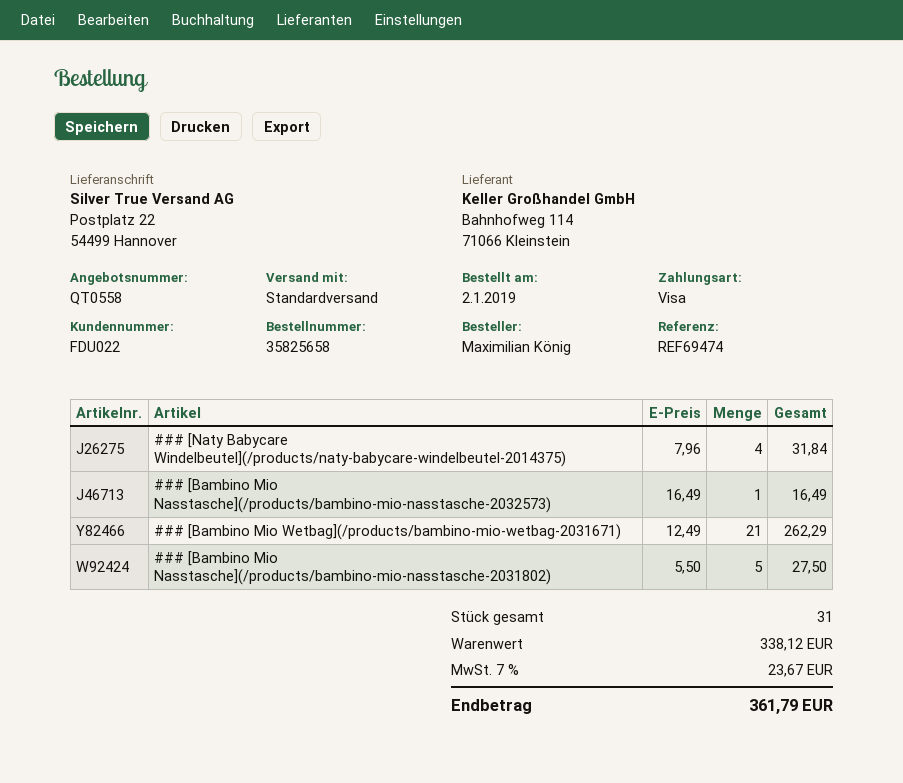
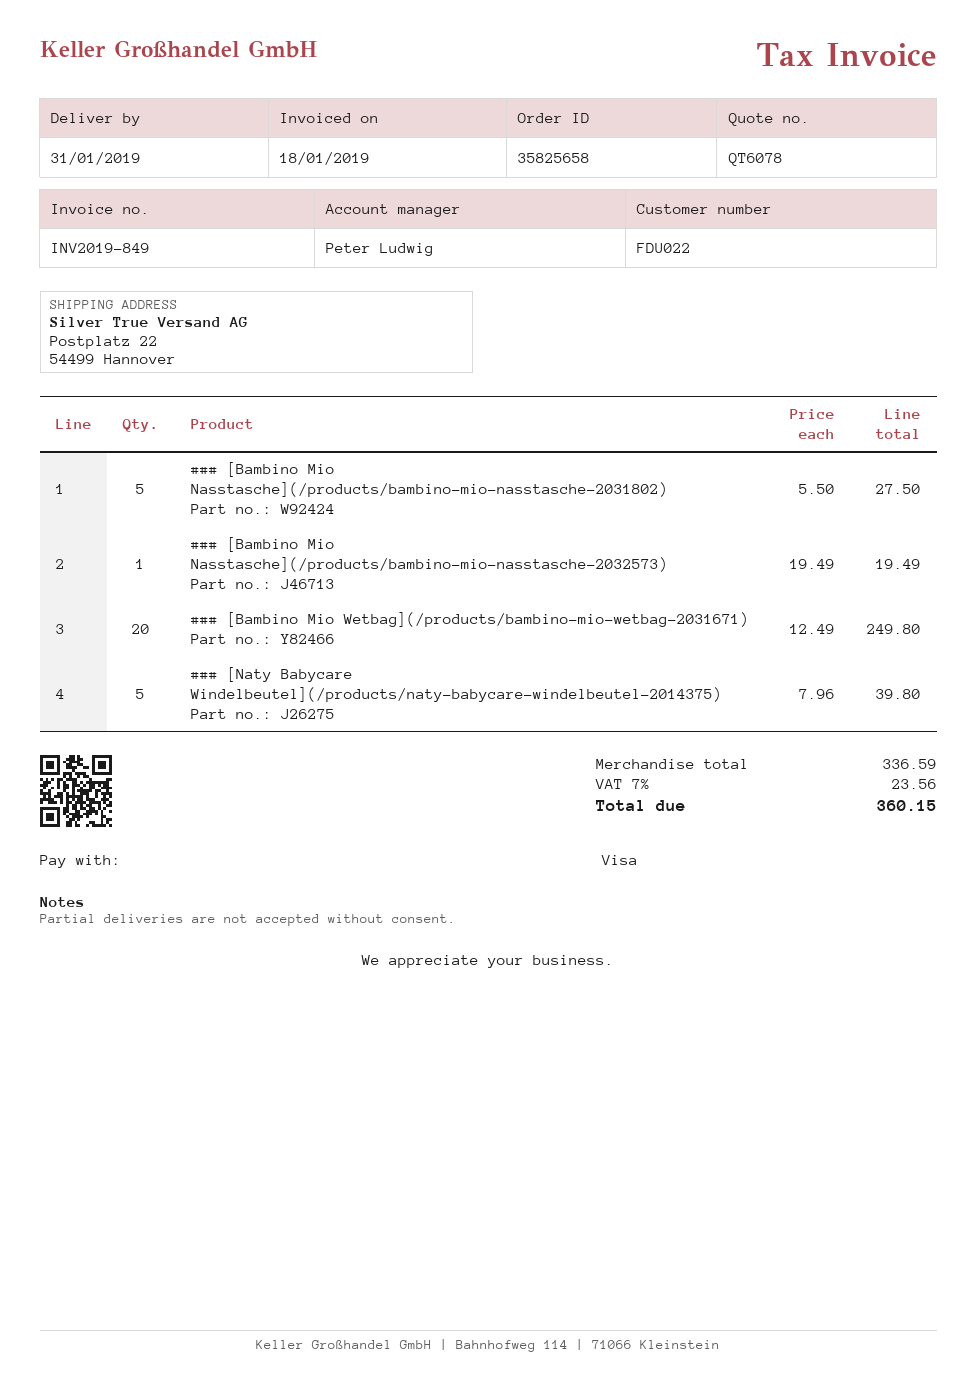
quote number: QT0558 -> QT6078
### [Naty Babycare Windelbeutel](/products/naty-babycare-windelbeutel-2014375): 4 x 7.96 = 31.84 -> 5 x 7.96 = 39.80
### [Bambino Mio Nasstasche](/products/bambino-mio-nasstasche-2032573): 1 x 16.49 = 16.49 -> 1 x 19.49 = 19.49
### [Bambino Mio Wetbag](/products/bambino-mio-wetbag-2031671): 21 x 12.49 = 262.29 -> 20 x 12.49 = 249.80
subtotal: 338.12 -> 336.59
tax: 7% = 23.67 -> 7% = 23.56
total: 361.79 -> 360.15

